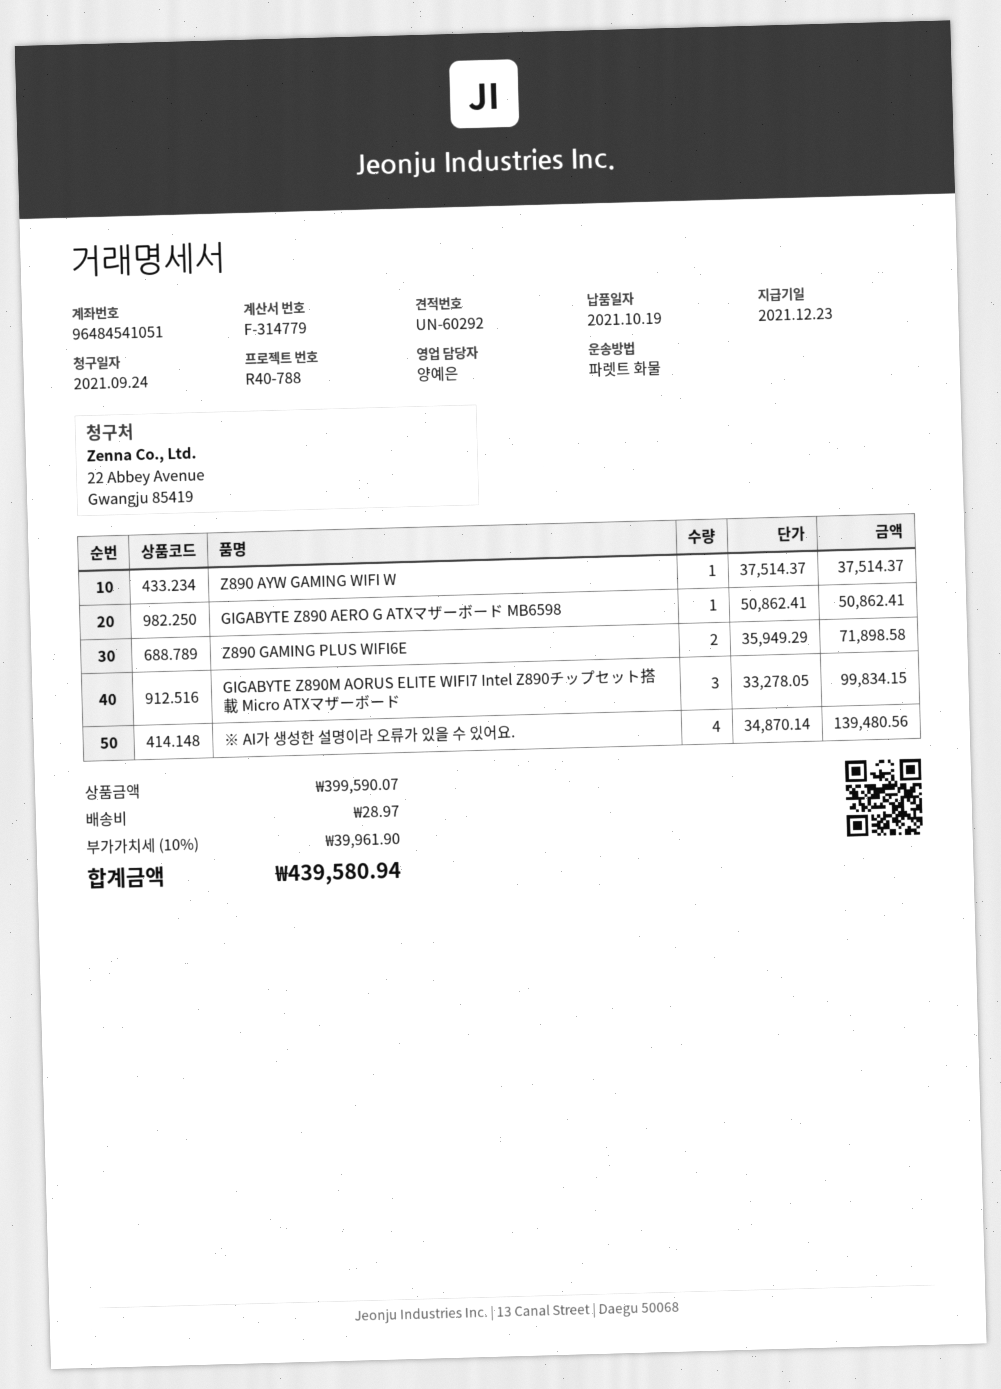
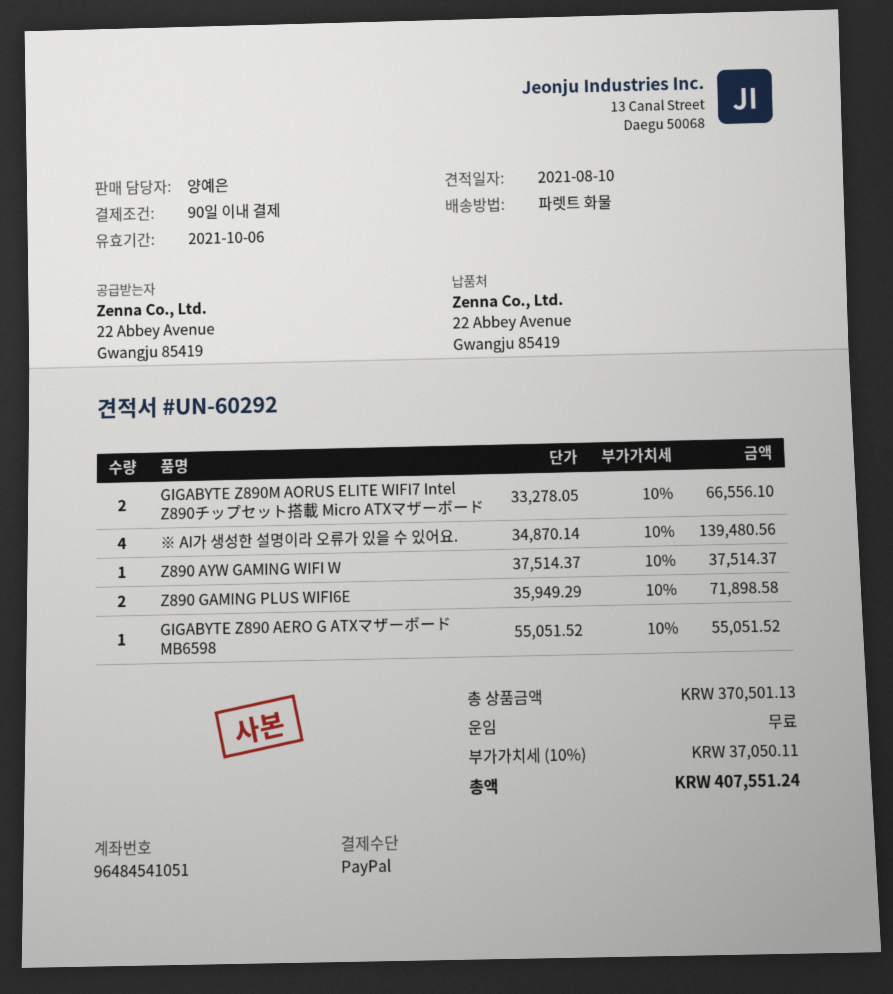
GIGABYTE Z890 AERO G ATXマザーボード MB6598: 1 x 50862.41 = 50862.41 -> 1 x 55051.52 = 55051.52
GIGABYTE Z890M AORUS ELITE WIFI7 Intel Z890チップセット搭載 Micro ATXマザーボード: 3 x 33278.05 = 99834.15 -> 2 x 33278.05 = 66556.10
subtotal: 399590.07 -> 370501.13
shipping: 28.97 -> 0.00
tax: 10% = 39961.90 -> 10% = 37050.11
total: 439580.94 -> 407551.24

